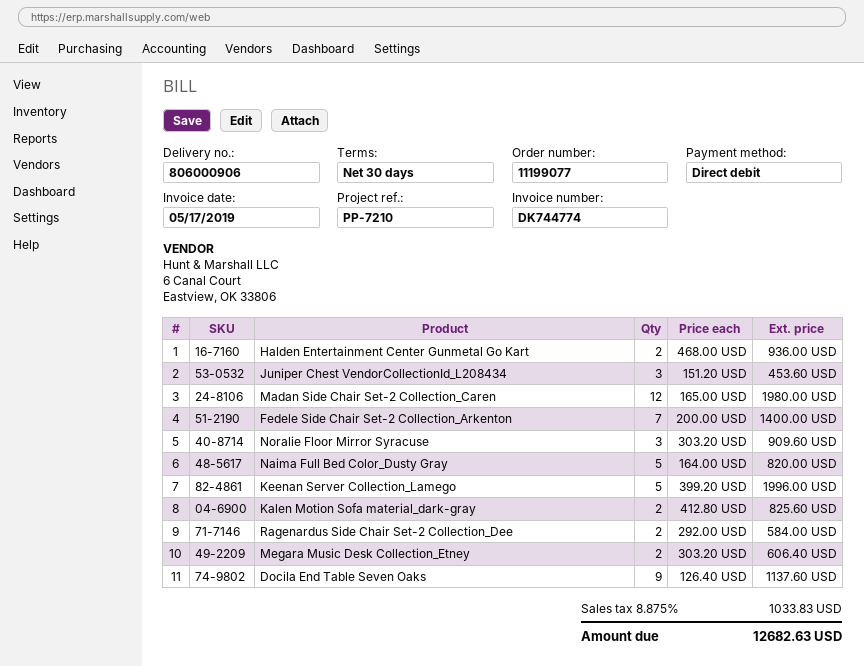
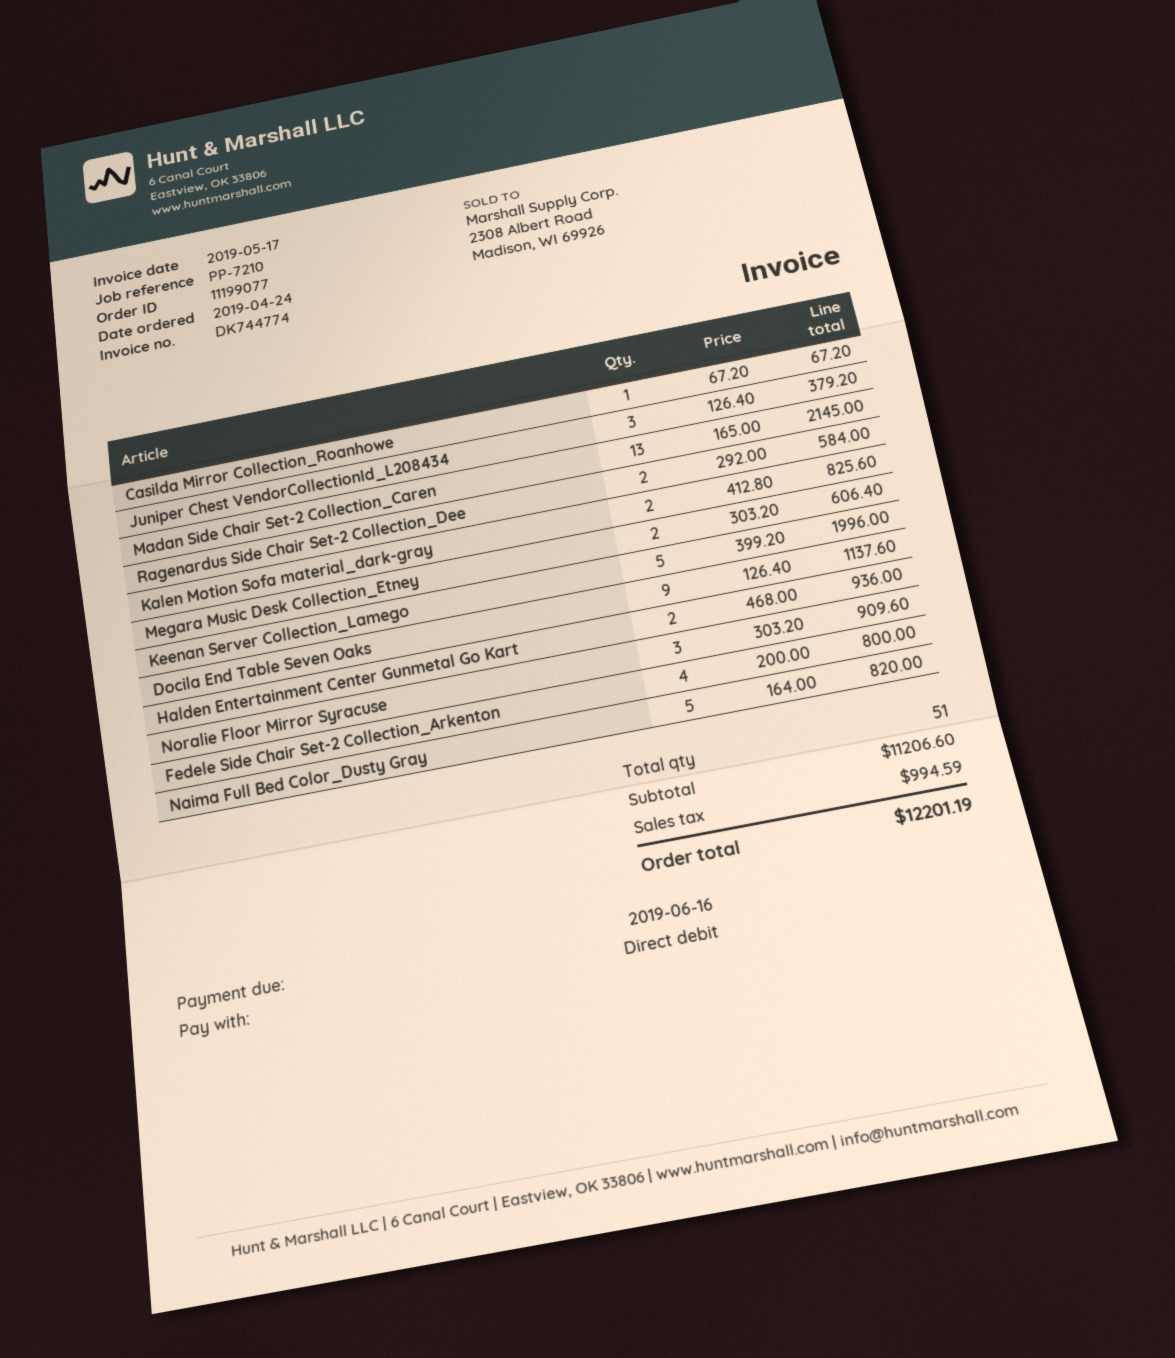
Juniper Chest VendorCollectionId_L208434: 3 x 151.20 = 453.60 -> 3 x 126.40 = 379.20
Madan Side Chair Set-2 Collection_Caren: 12 x 165.00 = 1980.00 -> 13 x 165.00 = 2145.00
Fedele Side Chair Set-2 Collection_Arkenton: 7 x 200.00 = 1400.00 -> 4 x 200.00 = 800.00
Casilda Mirror Collection_Roanhowe: none -> 1 x 67.20 = 67.20
tax: 1033.83 -> 994.59
total: 12682.63 -> 12201.19

